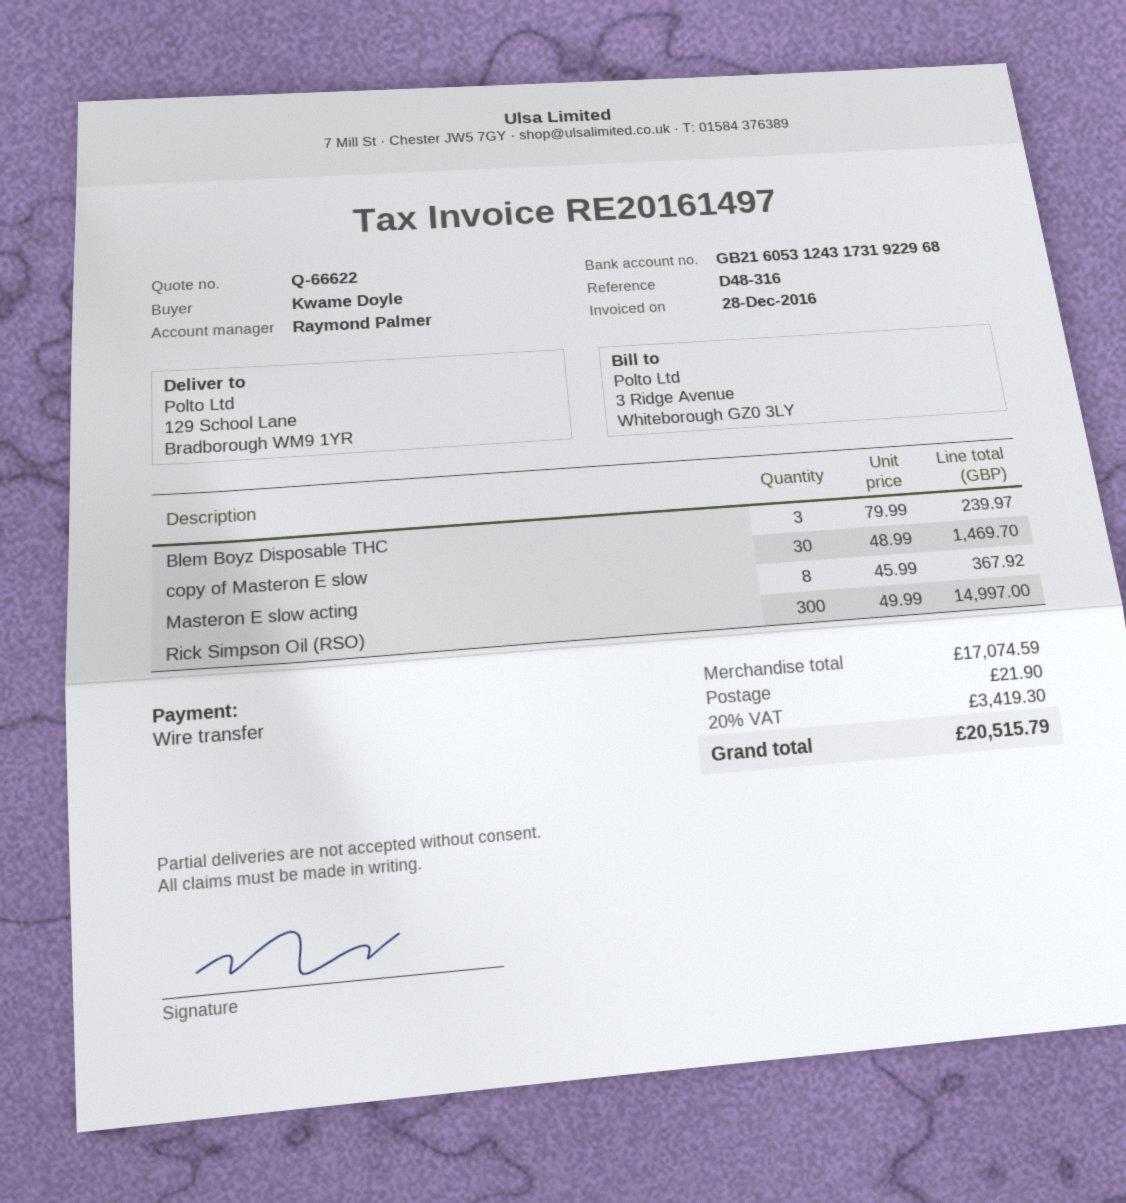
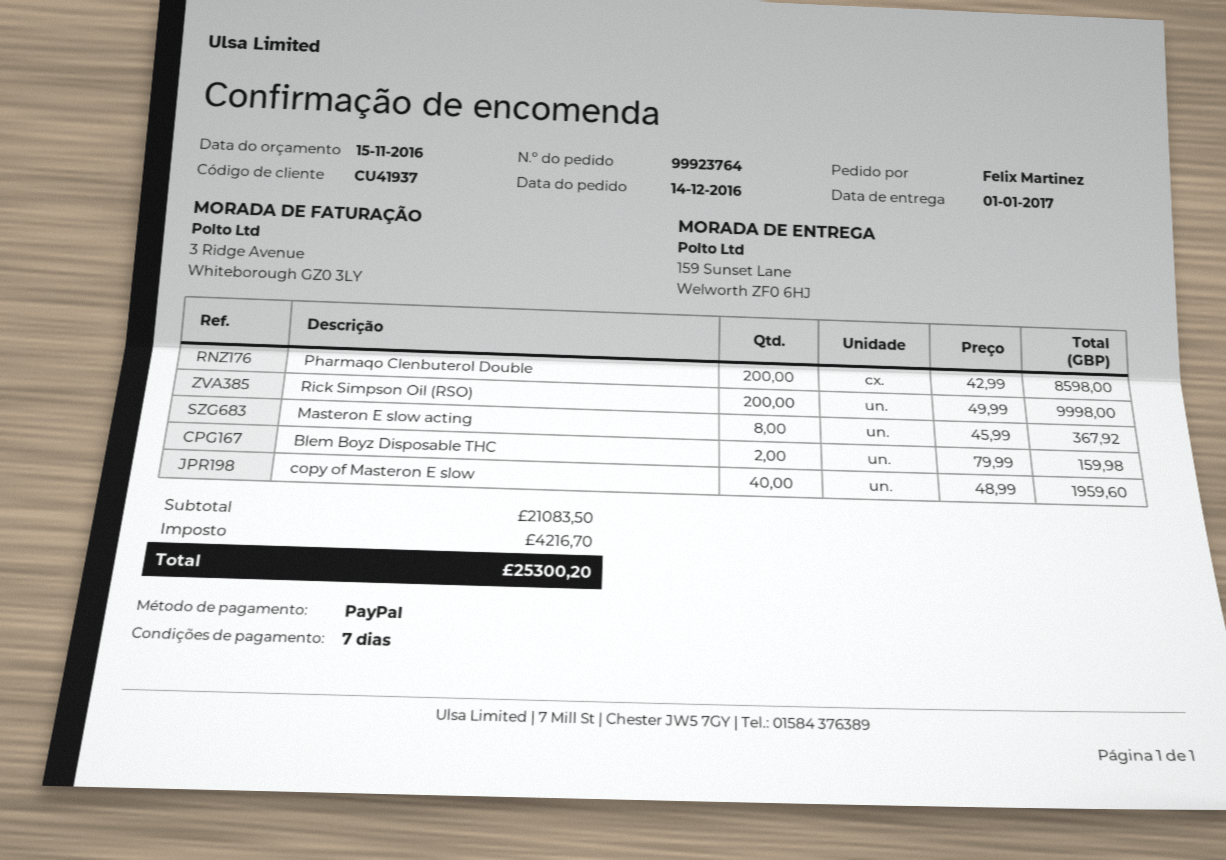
ordered by: Kwame Doyle -> Felix Martinez
payment method: bank transfer -> PayPal
ship to: 129 School Lane, Bradborough WM9 1YR -> 159 Sunset Lane, Welworth ZF0 6HJ
Blem Boyz Disposable THC: 3 x 79.99 = 239.97 -> 2 x 79.99 = 159.98
copy of Masteron E slow: 30 x 48.99 = 1469.70 -> 40 x 48.99 = 1959.60
Rick Simpson Oil (RSO): 300 x 49.99 = 14997.00 -> 200 x 49.99 = 9998.00
Pharmaqo Clenbuterol Double: none -> 200 x 42.99 = 8598.00
subtotal: 17074.59 -> 21083.50
shipping: 21.90 -> none
tax: 3419.30 -> 4216.70
total: 20515.79 -> 25300.20

